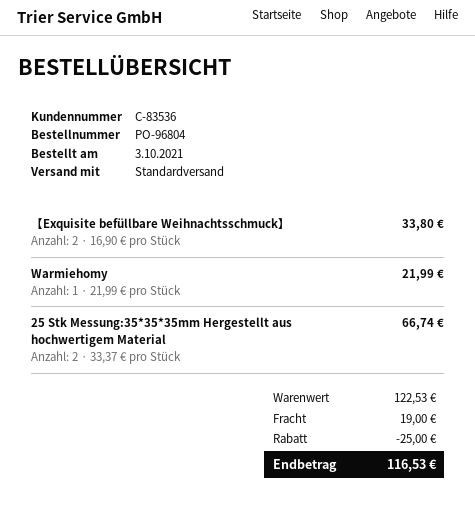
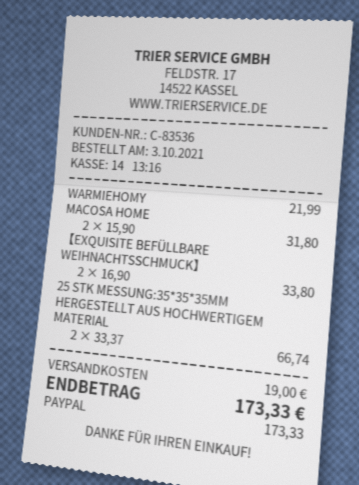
MACOSA HOME: none -> 2 x 15.90 = 31.80
discount: 25.00 -> none
total: 116.53 -> 173.33

